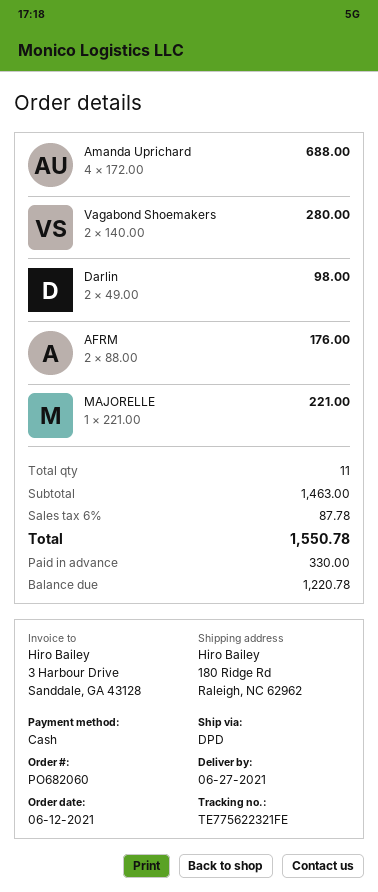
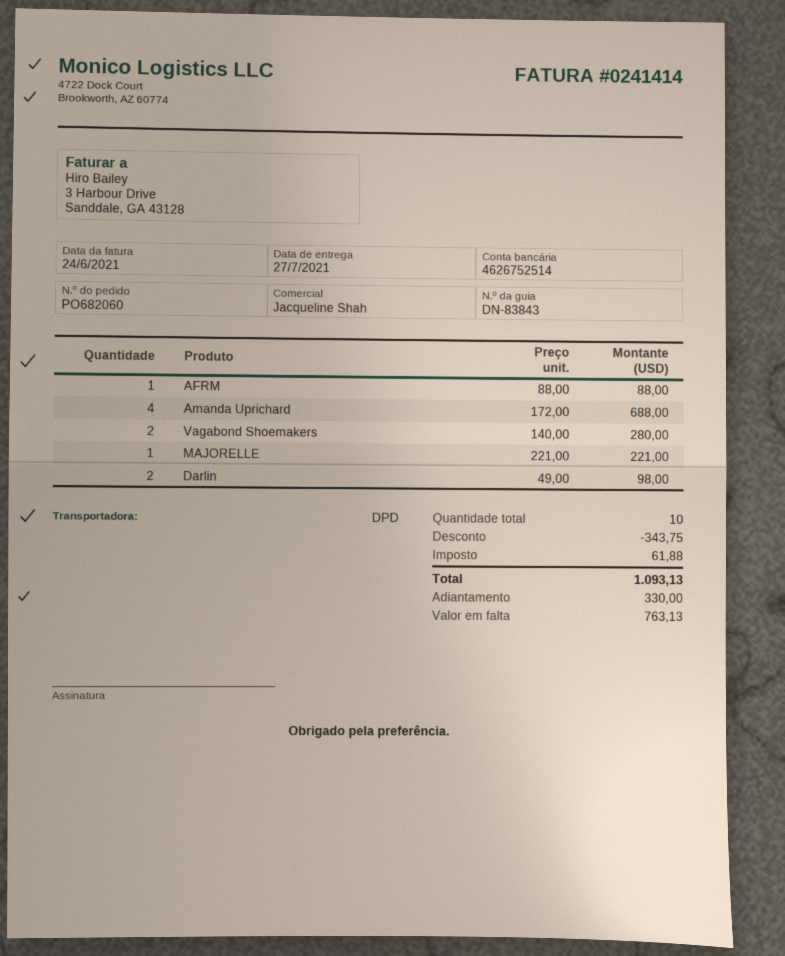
delivery date: 2021-06-27 -> 2021-07-27
AFRM: 2 x 88.00 = 176.00 -> 1 x 88.00 = 88.00
total quantity: 11 -> 10
discount: none -> 343.75
tax: 87.78 -> 61.88
total: 1550.78 -> 1093.13
balance: 1220.78 -> 763.13

